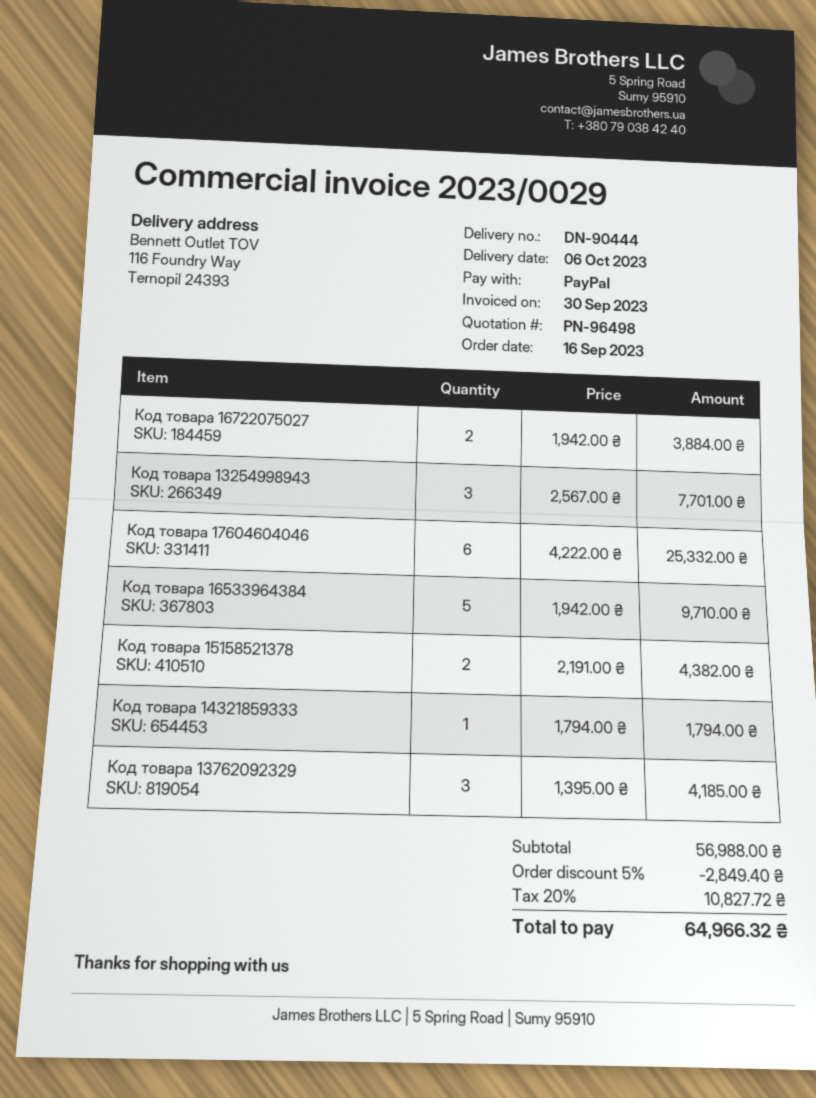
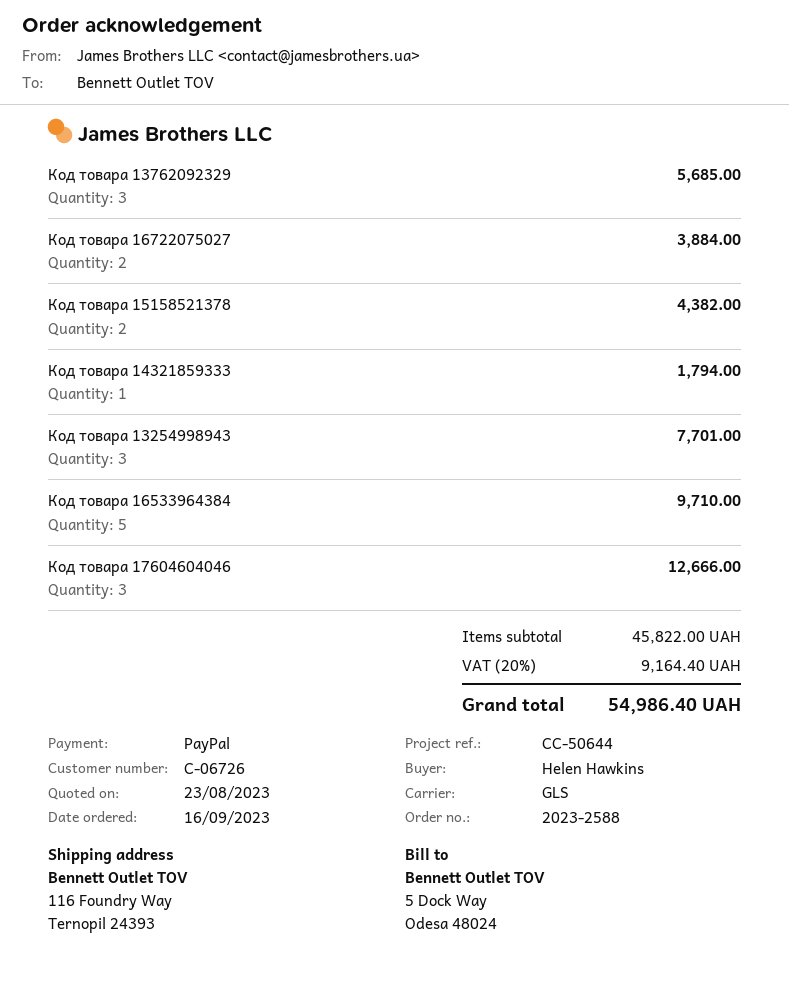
Код товара 17604604046: 6 for 25332.00 -> 3 for 12666.00
Код товара 13762092329: 3 for 4185.00 -> 3 for 5685.00
subtotal: 56988.00 -> 45822.00
discount: 5% = 2849.40 -> none
tax: 20% = 10827.72 -> 20% = 9164.40
total: 64966.32 -> 54986.40

